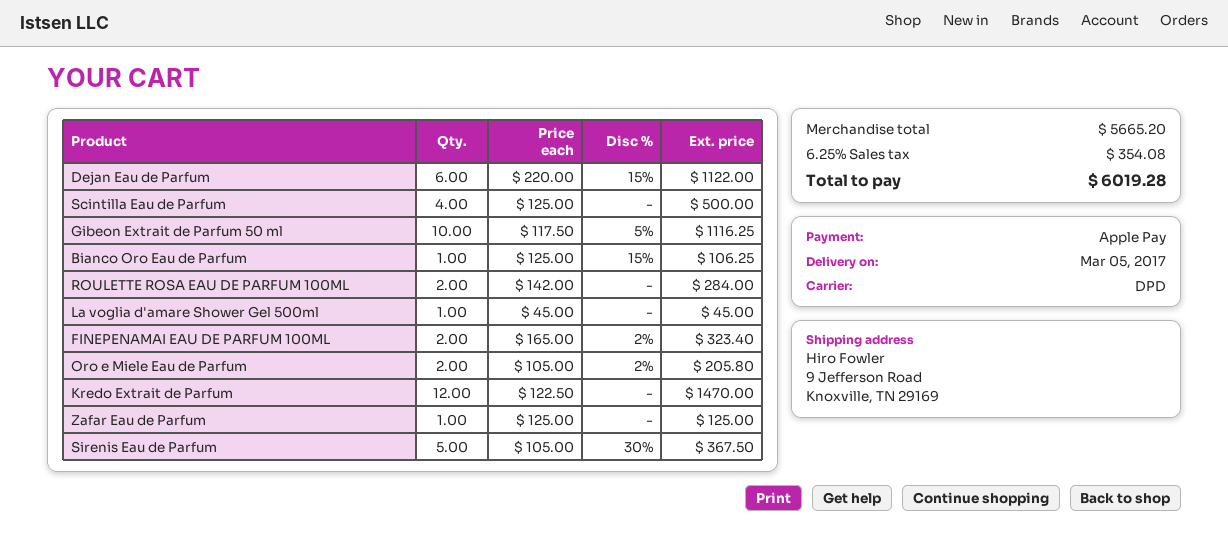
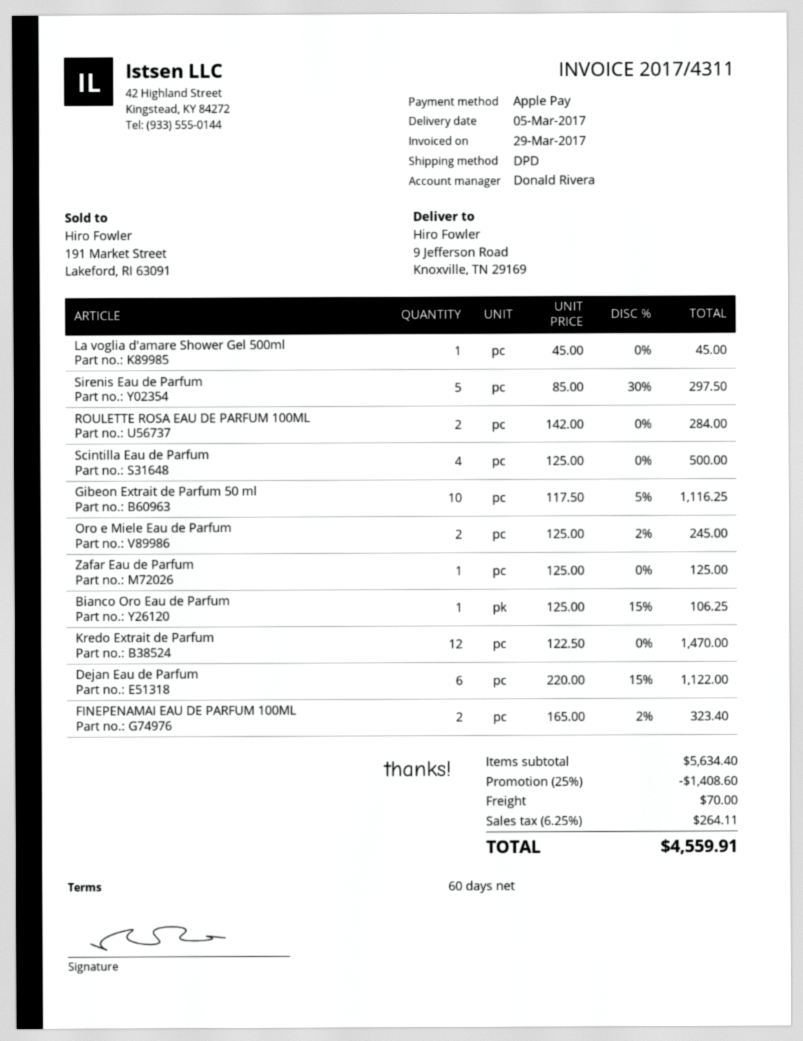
Oro e Miele Eau de Parfum: 2 x 105.00 - 2% = 205.80 -> 2 x 125.00 - 2% = 245.00
Sirenis Eau de Parfum: 5 x 105.00 - 30% = 367.50 -> 5 x 85.00 - 30% = 297.50
subtotal: 5665.20 -> 5634.40
discount: none -> 25% = 1408.60
shipping: none -> 70.00
tax: 6.25% = 354.08 -> 6.25% = 264.11
total: 6019.28 -> 4559.91

